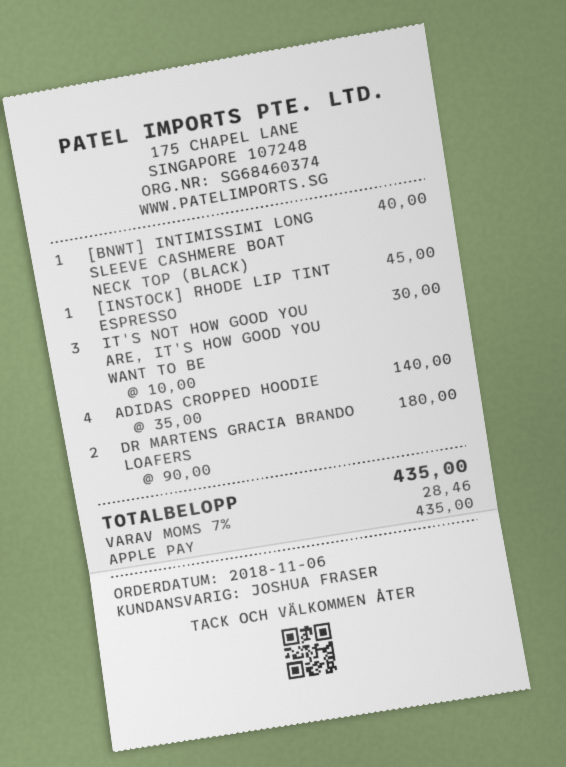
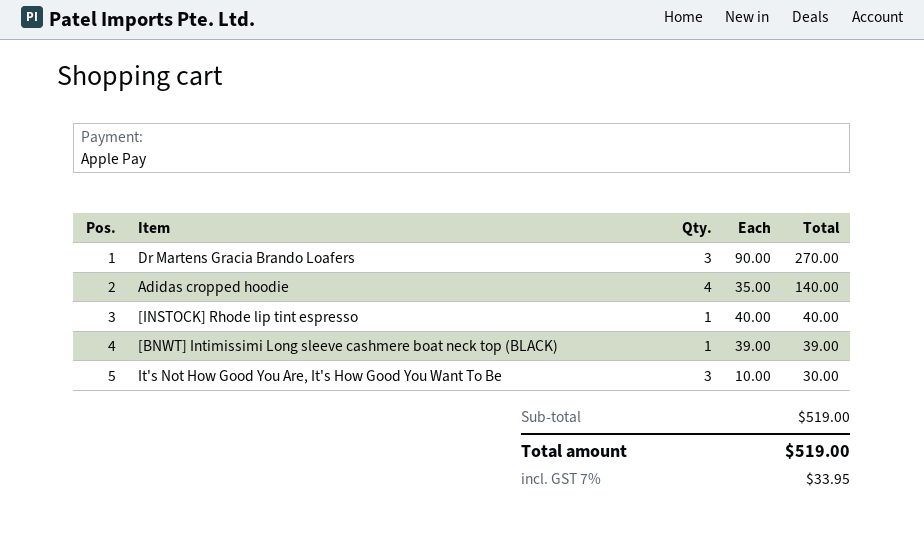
[BNWT] INTIMISSIMI LONG SLEEVE CASHMERE BOAT NECK TOP (BLACK): 1 x 40.00 = 40.00 -> 1 x 39.00 = 39.00
[INSTOCK] RHODE LIP TINT ESPRESSO: 1 x 45.00 = 45.00 -> 1 x 40.00 = 40.00
DR MARTENS GRACIA BRANDO LOAFERS: 2 x 90.00 = 180.00 -> 3 x 90.00 = 270.00
tax: 7% = 28.46 -> 7% = 33.95
total: 435.00 -> 519.00

